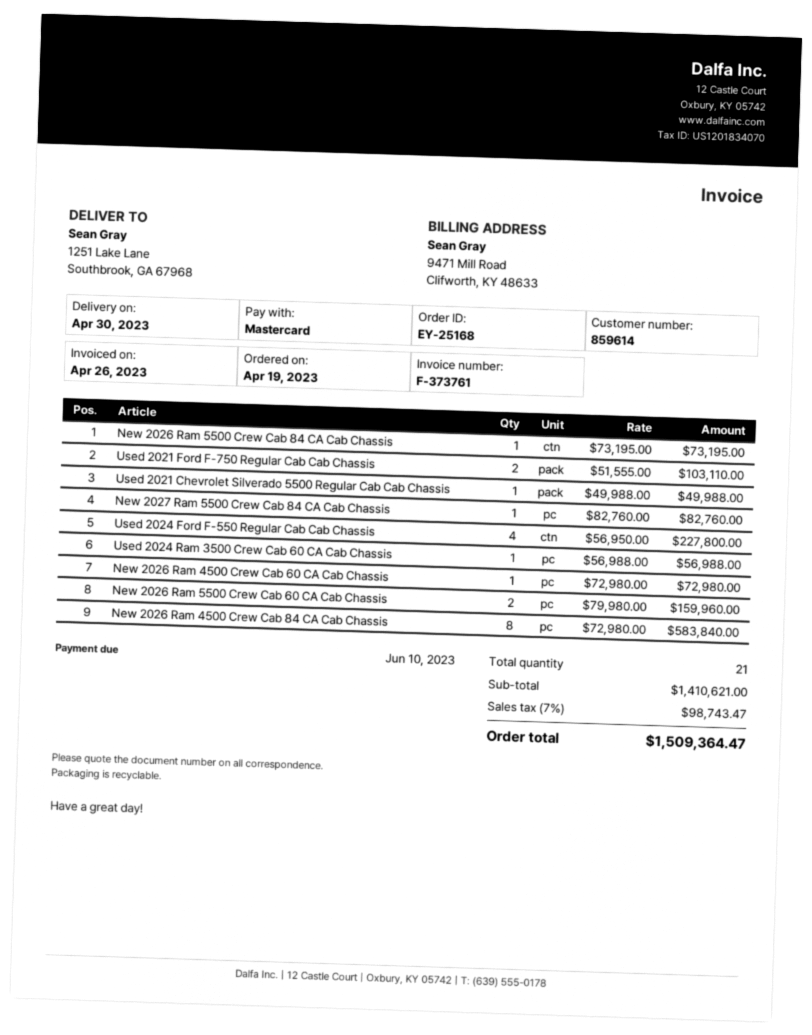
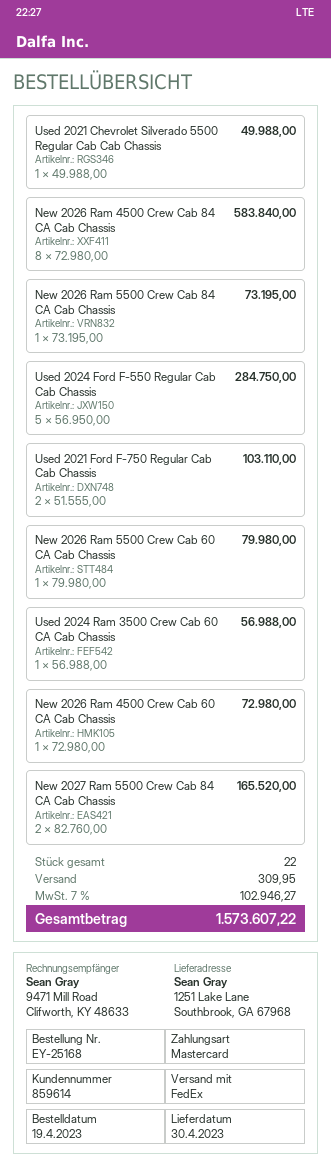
New 2027 Ram 5500 Crew Cab 84 CA Cab Chassis: 1 x 82760.00 = 82760.00 -> 2 x 82760.00 = 165520.00
Used 2024 Ford F-550 Regular Cab Cab Chassis: 4 x 56950.00 = 227800.00 -> 5 x 56950.00 = 284750.00
New 2026 Ram 5500 Crew Cab 60 CA Cab Chassis: 2 x 79980.00 = 159960.00 -> 1 x 79980.00 = 79980.00
total quantity: 21 -> 22
shipping: none -> 309.95
tax: 7% = 98743.47 -> 7% = 102946.27
total: 1509364.47 -> 1573607.22

